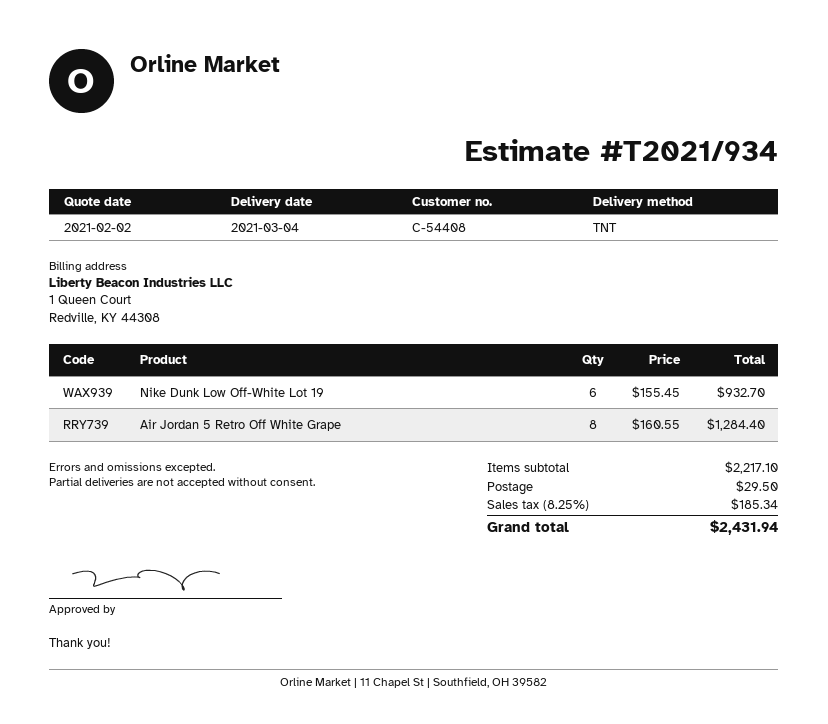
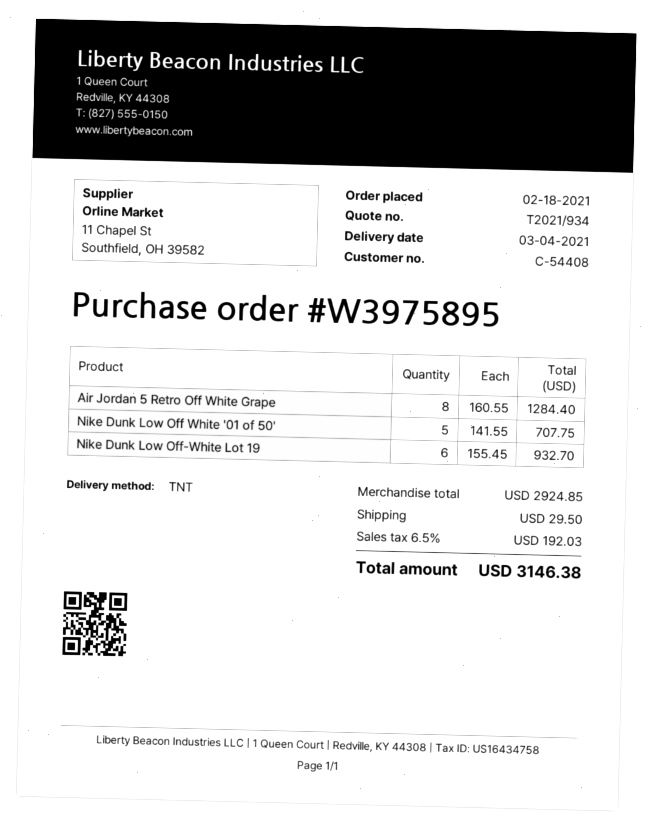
Nike Dunk Low Off White '01 of 50': none -> 5 x 141.55 = 707.75
subtotal: 2217.10 -> 2924.85
tax: 8.25% = 185.34 -> 6.5% = 192.03
total: 2431.94 -> 3146.38

